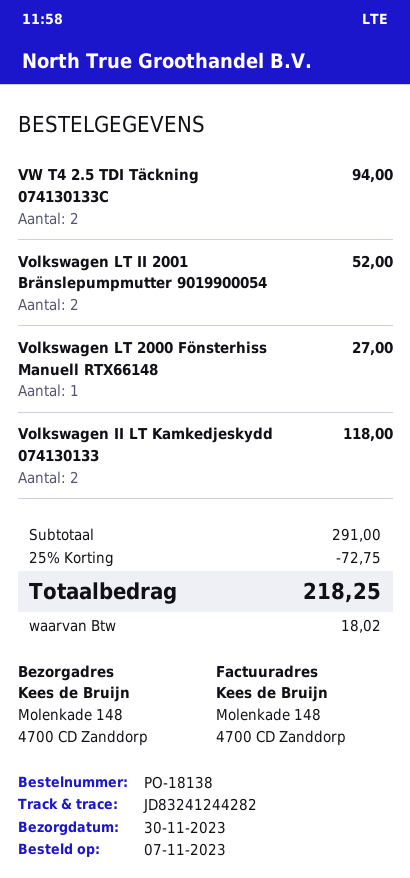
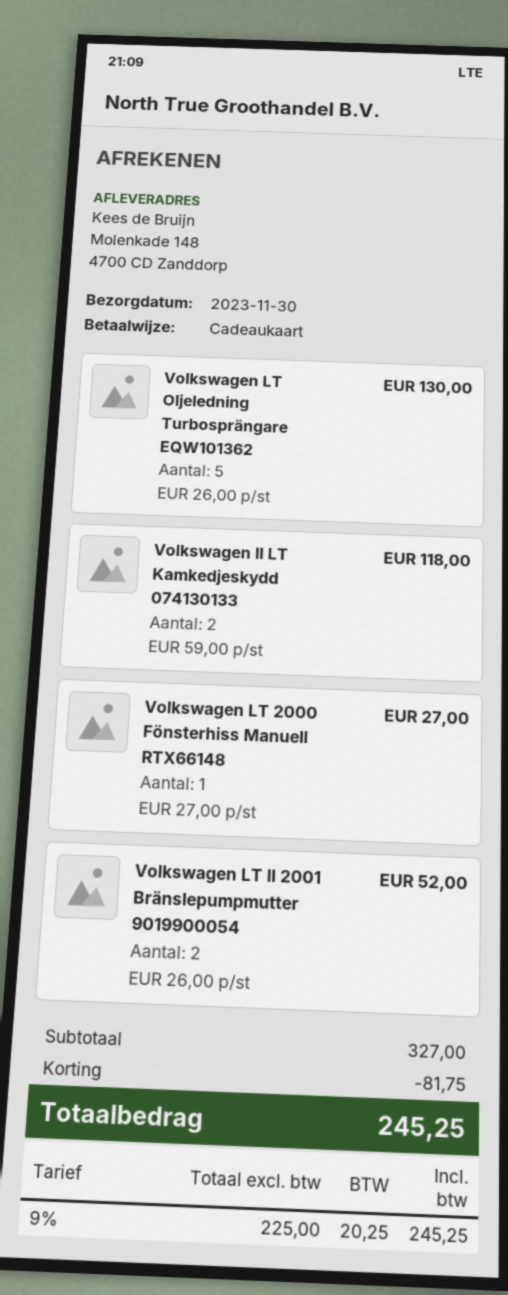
VW T4 2.5 TDI Täckning 074130133C: 2 for 94.00 -> none
Volkswagen LT Oljeledning Turbosprängare EQW101362: none -> 5 for 130.00
subtotal: 291.00 -> 327.00
discount: 72.75 -> 81.75
tax: 18.02 -> 20.25
total: 218.25 -> 245.25

